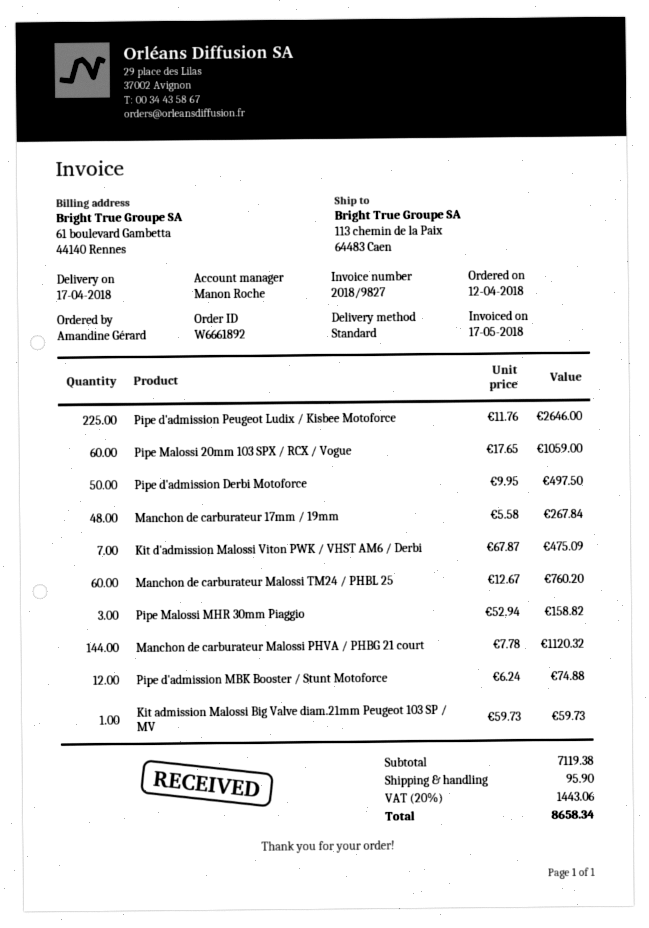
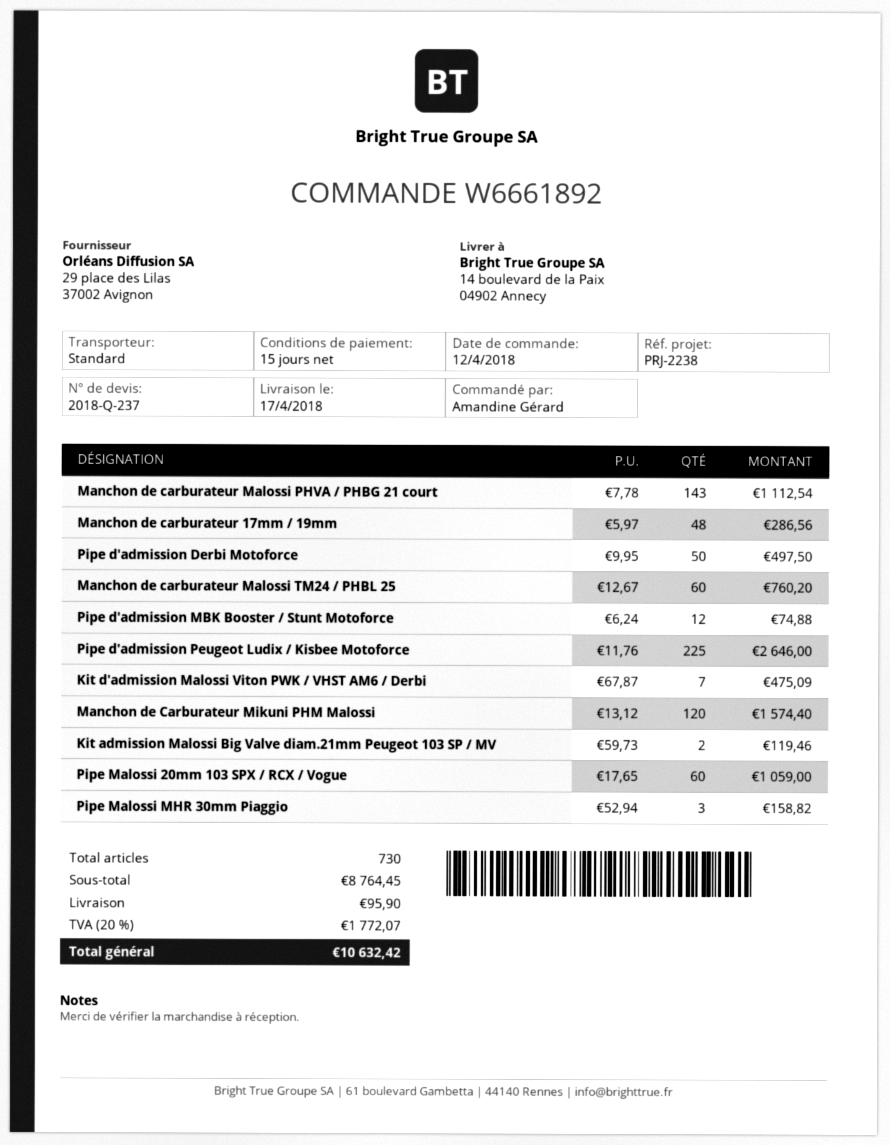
ship to: 113 chemin de la Paix, 64483 Caen -> 14 boulevard de la Paix, 04902 Annecy
Manchon de carburateur 17mm / 19mm: 48 x 5.58 = 267.84 -> 48 x 5.97 = 286.56
Manchon de carburateur Malossi PHVA / PHBG 21 court: 144 x 7.78 = 1120.32 -> 143 x 7.78 = 1112.54
Kit admission Malossi Big Valve diam.21mm Peugeot 103 SP / MV: 1 x 59.73 = 59.73 -> 2 x 59.73 = 119.46
Manchon de Carburateur Mikuni PHM Malossi: none -> 120 x 13.12 = 1574.40
subtotal: 7119.38 -> 8764.45
tax: 20% = 1443.06 -> 20% = 1772.07
total: 8658.34 -> 10632.42

